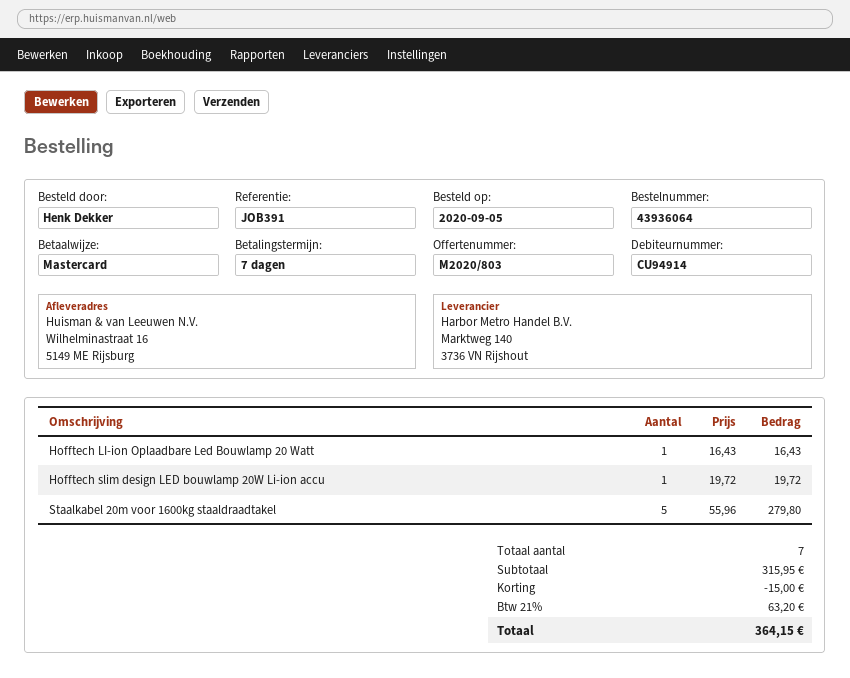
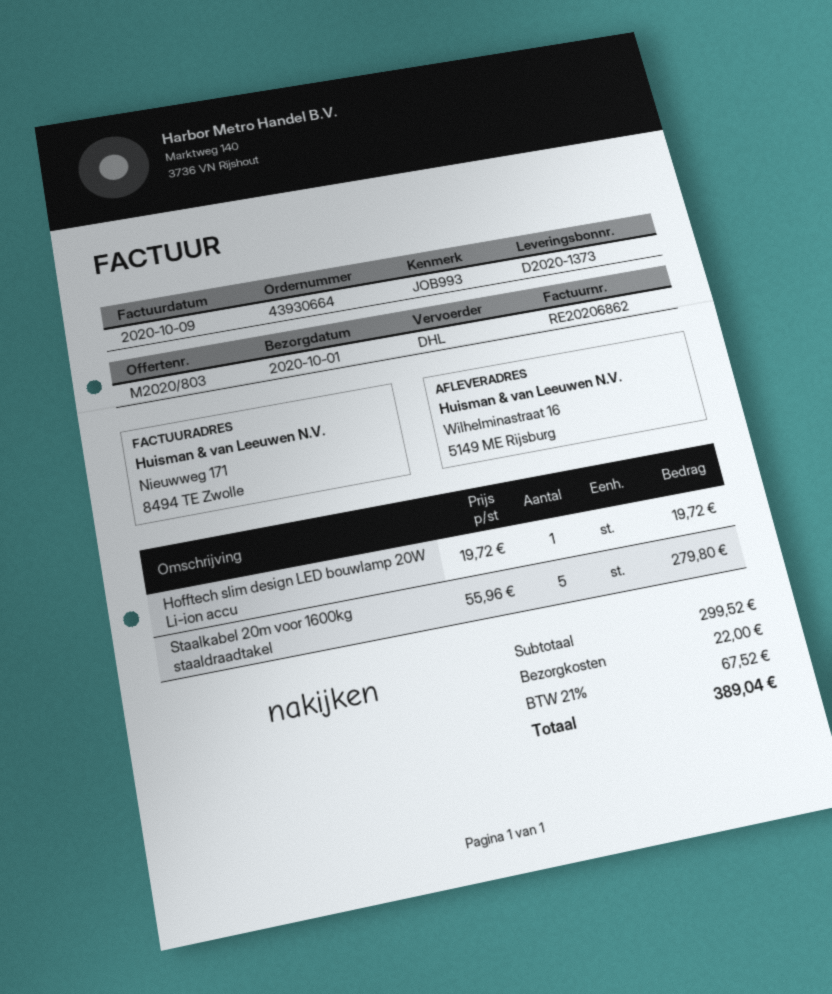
order number: 43936064 -> 43930664
reference: JOB391 -> JOB993
Hofftech LI-ion Oplaadbare Led Bouwlamp 20 Watt: 1 x 16.43 = 16.43 -> none
subtotal: 315.95 -> 299.52
discount: 15.00 -> none
shipping: none -> 22.00
tax: 21% = 63.20 -> 21% = 67.52
total: 364.15 -> 389.04

